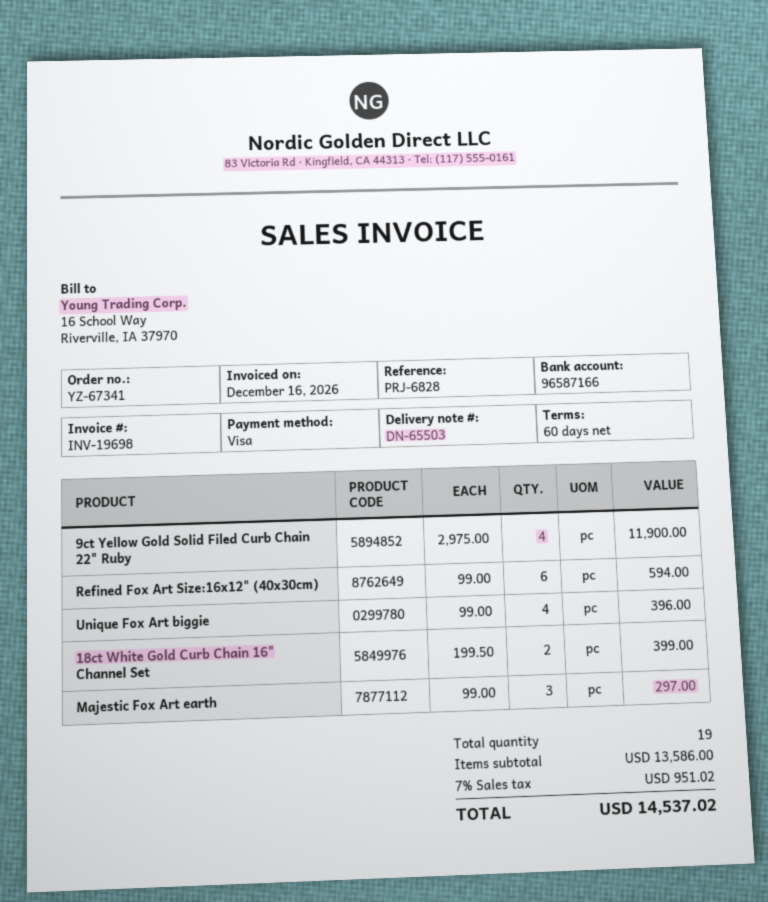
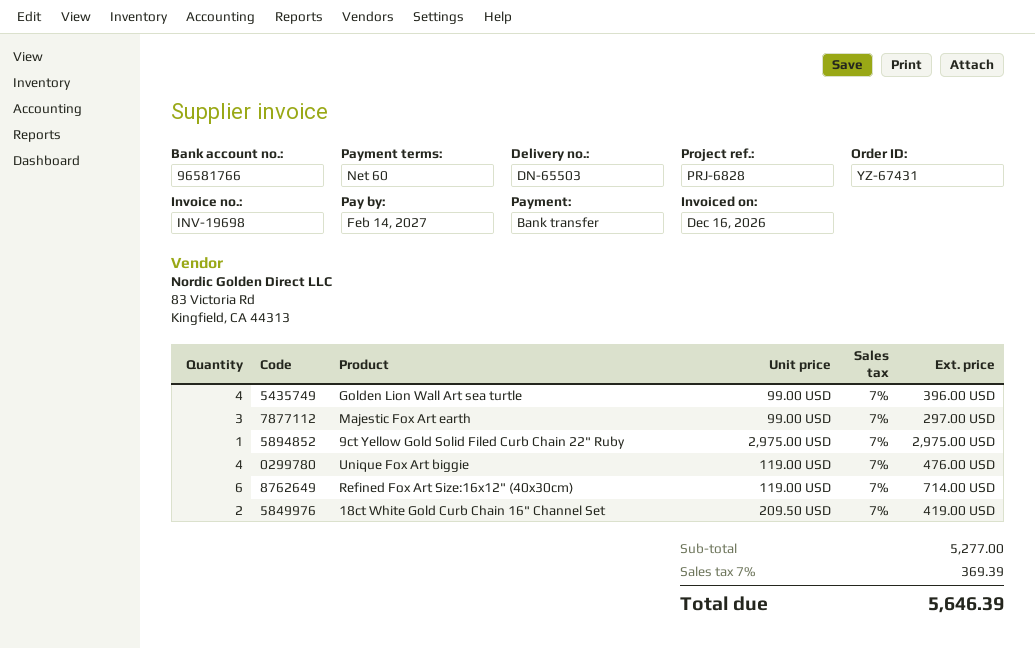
order number: YZ-67341 -> YZ-67431
payment method: Visa -> bank transfer
bank account: 96587166 -> 96581766
9ct Yellow Gold Solid Filed Curb Chain 22" Ruby: 4 x 2975.00 = 11900.00 -> 1 x 2975.00 = 2975.00
Refined Fox Art Size:16x12" (40x30cm): 6 x 99.00 = 594.00 -> 6 x 119.00 = 714.00
Unique Fox Art biggie: 4 x 99.00 = 396.00 -> 4 x 119.00 = 476.00
18ct White Gold Curb Chain 16" Channel Set: 2 x 199.50 = 399.00 -> 2 x 209.50 = 419.00
Golden Lion Wall Art sea turtle: none -> 4 x 99.00 = 396.00
subtotal: 13586.00 -> 5277.00
tax: 7% = 951.02 -> 7% = 369.39
total: 14537.02 -> 5646.39

